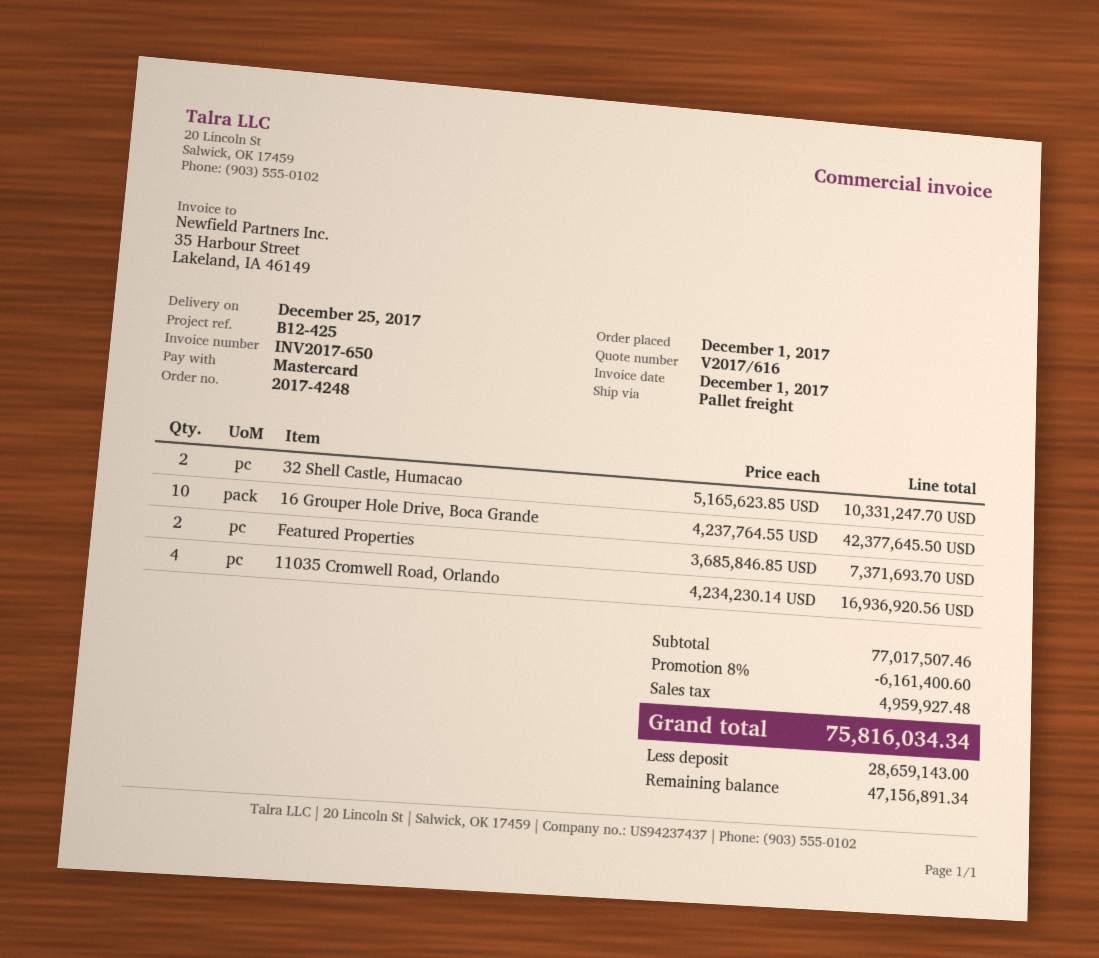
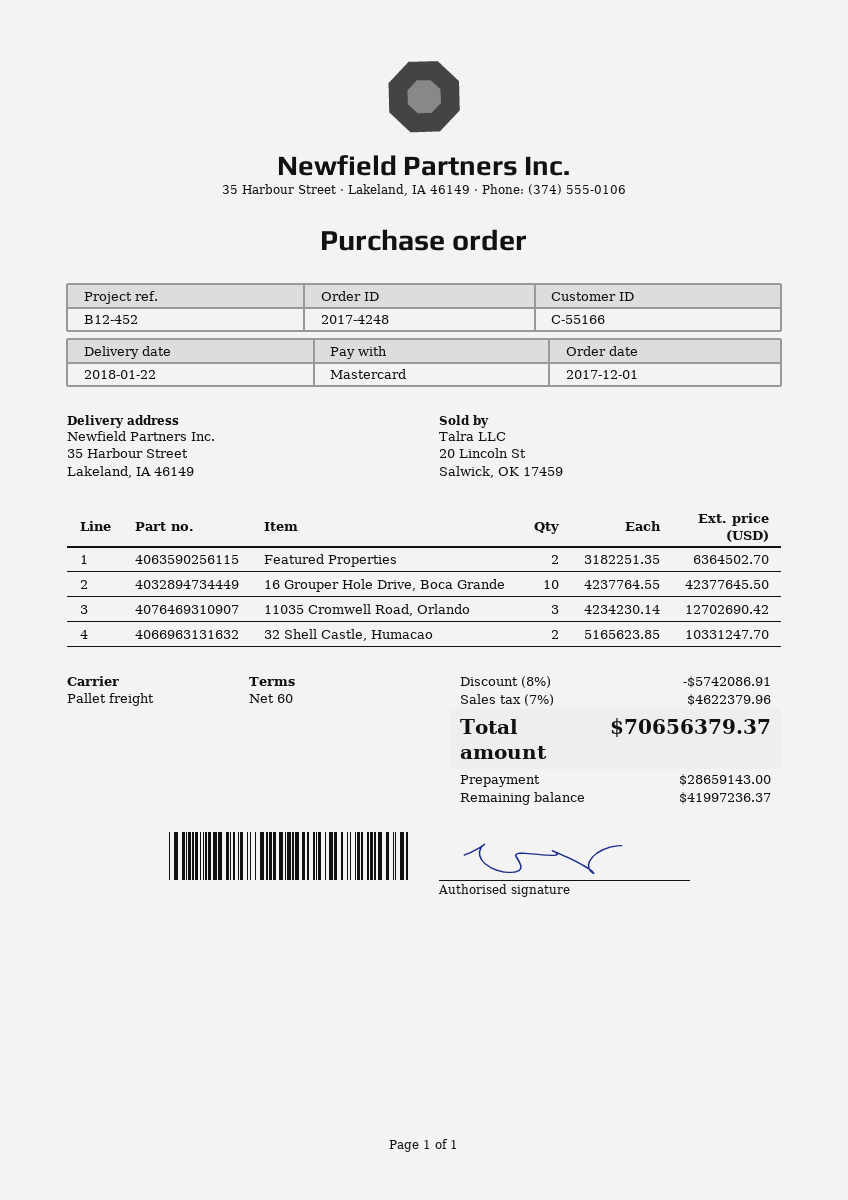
delivery date: 2017-12-25 -> 2018-01-22
reference: B12-425 -> B12-452
Featured Properties: 2 x 3685846.85 = 7371693.70 -> 2 x 3182251.35 = 6364502.70
11035 Cromwell Road, Orlando: 4 x 4234230.14 = 16936920.56 -> 3 x 4234230.14 = 12702690.42
discount: 8% = 6161400.60 -> 8% = 5742086.91
tax: 4959927.48 -> 4622379.96
total: 75816034.34 -> 70656379.37
balance: 47156891.34 -> 41997236.37

